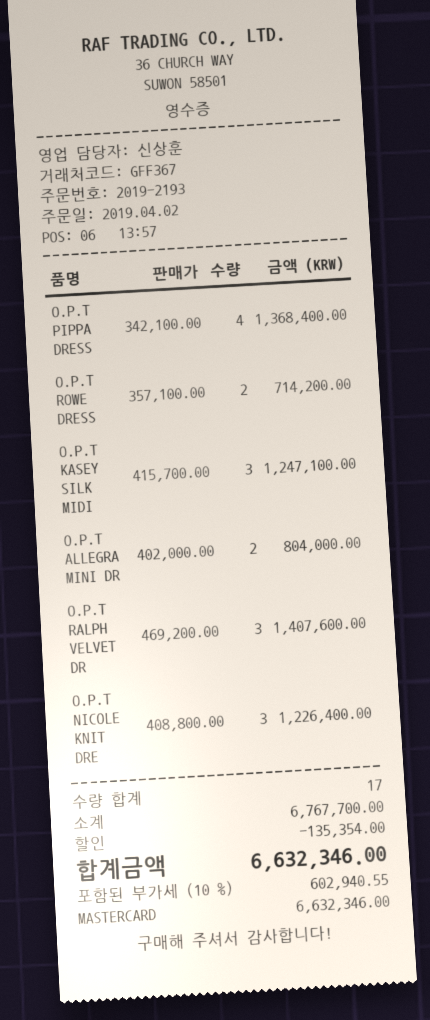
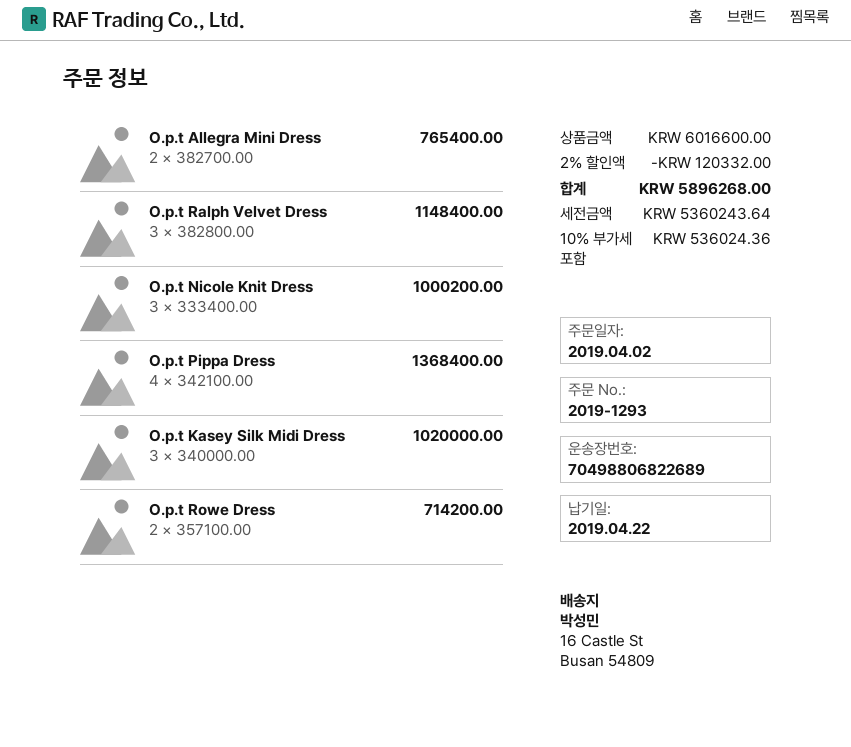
order number: 2019-2193 -> 2019-1293
O.P.T KASEY SILK MIDI: 3 x 415700.00 = 1247100.00 -> 3 x 340000.00 = 1020000.00
O.P.T ALLEGRA MINI DR: 2 x 402000.00 = 804000.00 -> 2 x 382700.00 = 765400.00
O.P.T RALPH VELVET DR: 3 x 469200.00 = 1407600.00 -> 3 x 382800.00 = 1148400.00
O.P.T NICOLE KNIT DRE: 3 x 408800.00 = 1226400.00 -> 3 x 333400.00 = 1000200.00
subtotal: 6767700.00 -> 6016600.00
discount: 135354.00 -> 120332.00
tax: 10% = 602940.55 -> 10% = 536024.36
total: 6632346.00 -> 5896268.00

